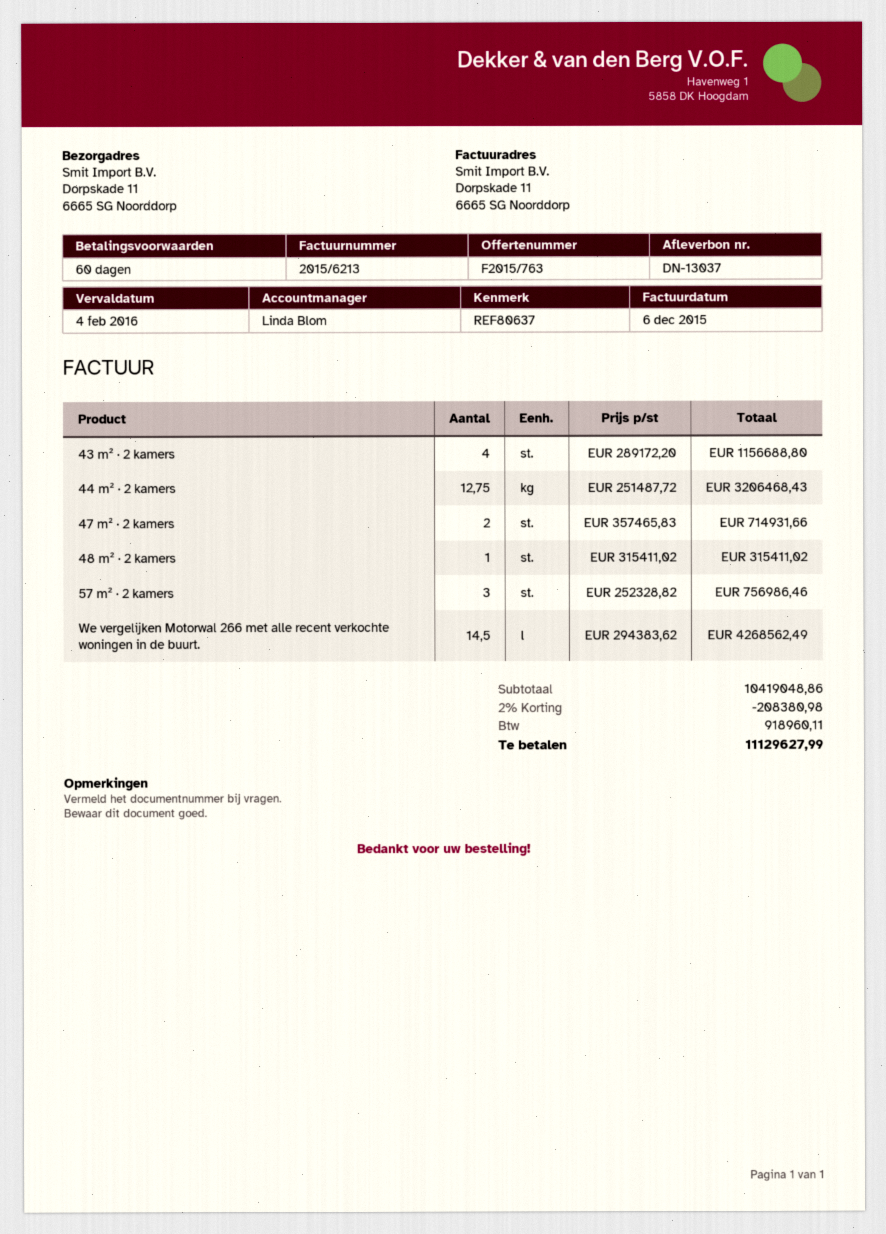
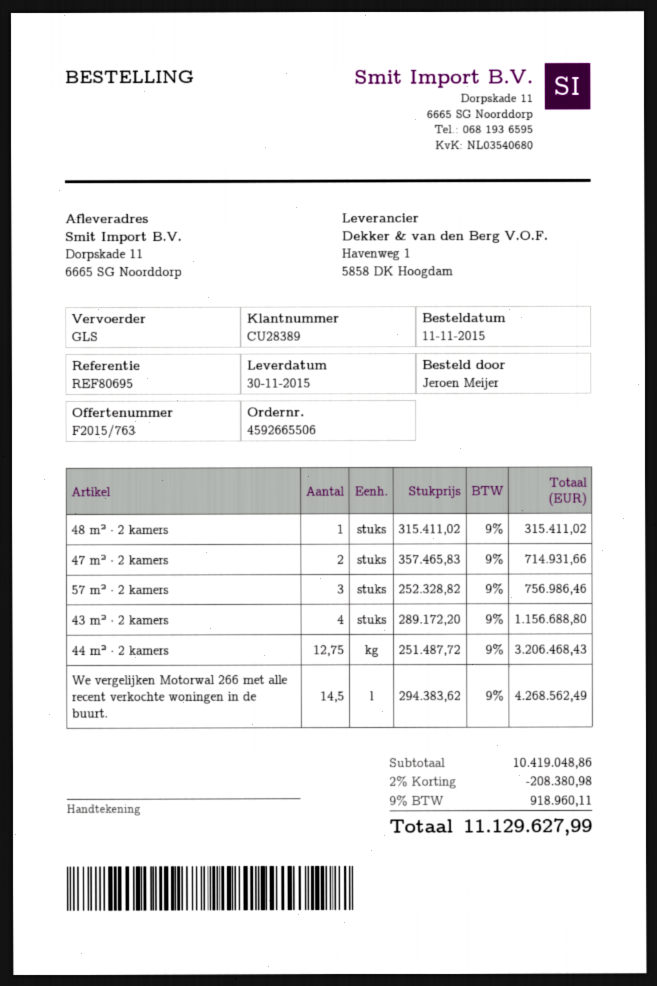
reference: REF80637 -> REF80695

